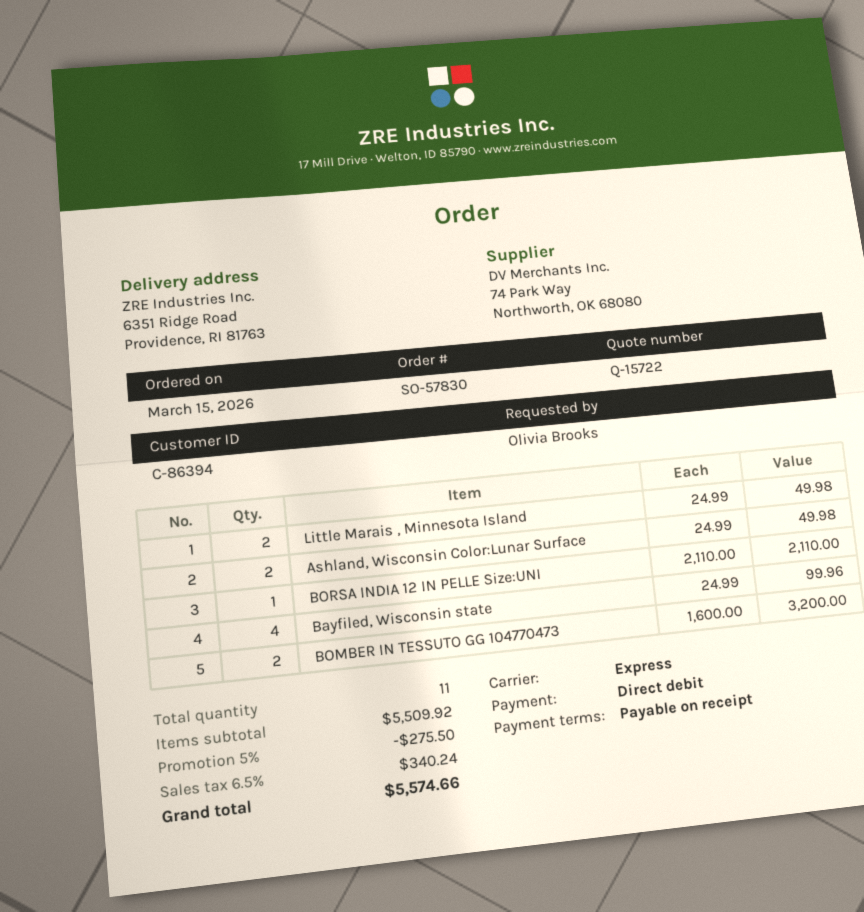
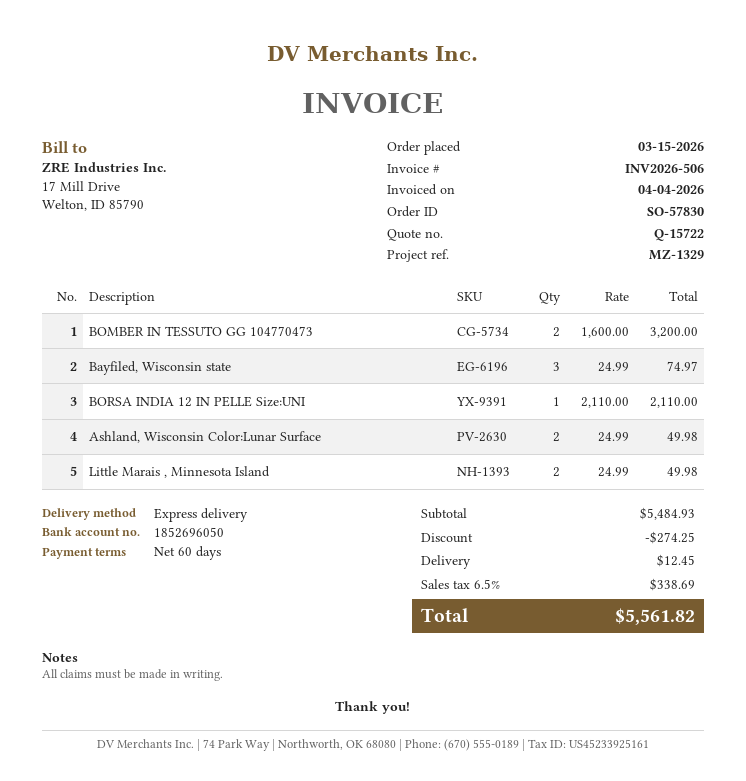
payment terms: on receipt -> 60 days
Bayfiled, Wisconsin state: 4 x 24.99 = 99.96 -> 3 x 24.99 = 74.97
subtotal: 5509.92 -> 5484.93
discount: 275.50 -> 274.25
shipping: none -> 12.45
tax: 6.5% = 340.24 -> 6.5% = 338.69
total: 5574.66 -> 5561.82

